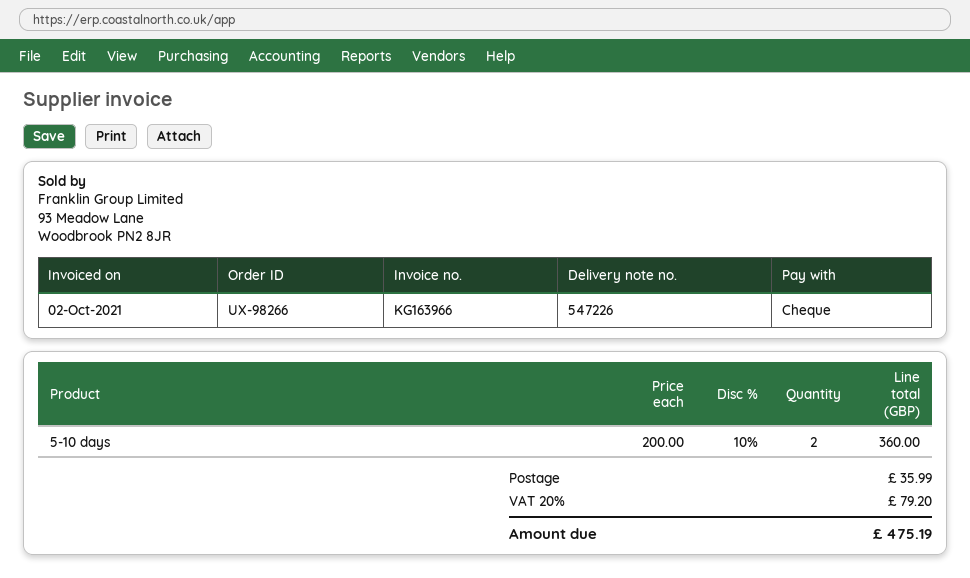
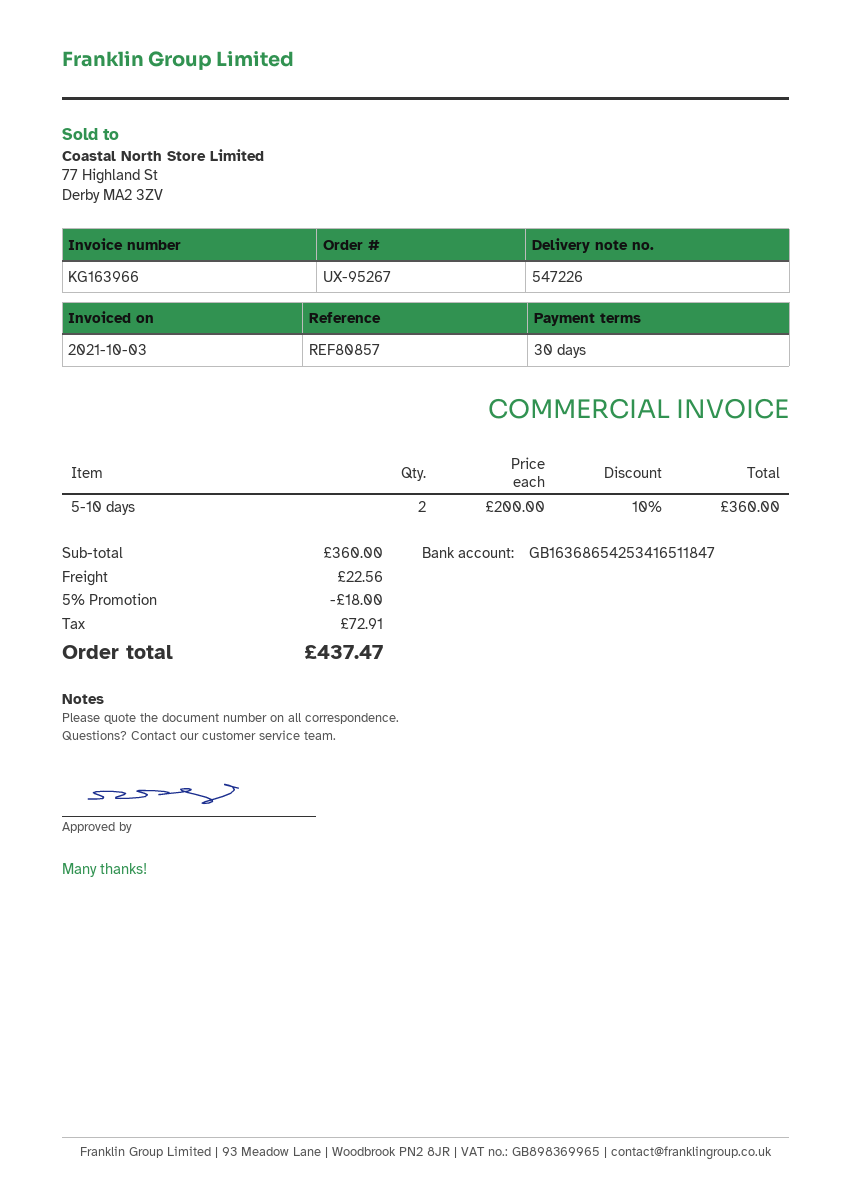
order number: UX-98266 -> UX-95267
invoice date: 2021-10-02 -> 2021-10-03
discount: none -> 5% = 18.00
shipping: 35.99 -> 22.56
tax: 79.20 -> 72.91
total: 475.19 -> 437.47

